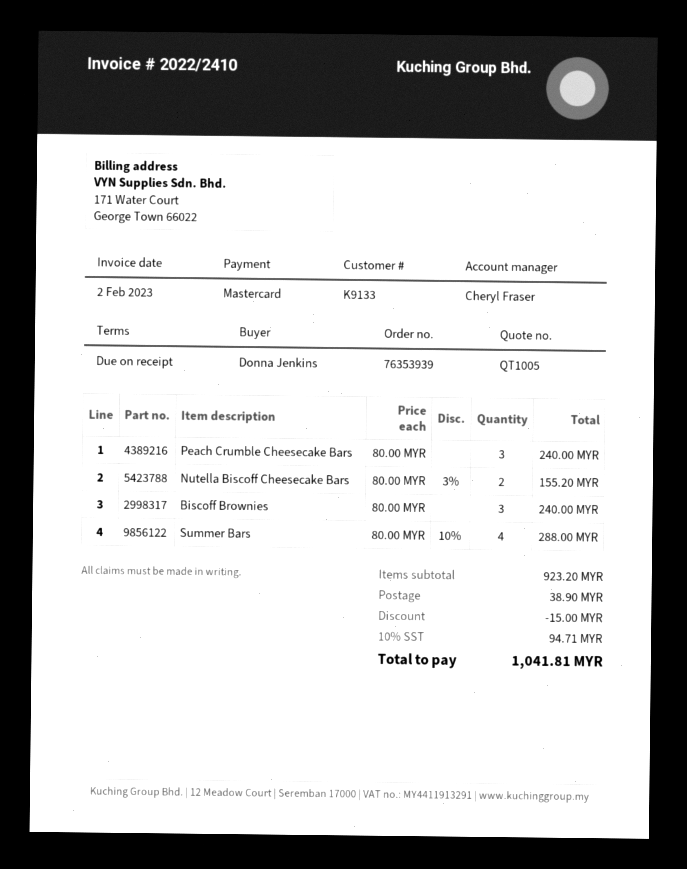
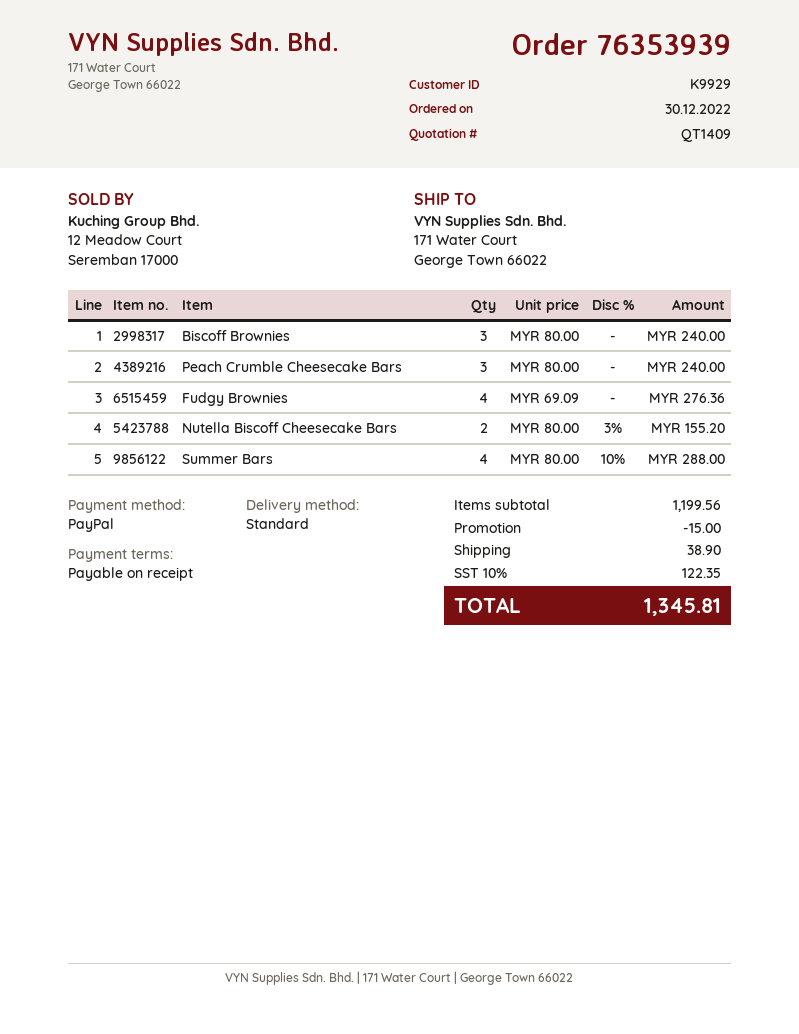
quote number: QT1005 -> QT1409
customer number: K9133 -> K9929
payment method: Mastercard -> PayPal
Fudgy Brownies: none -> 4 x 69.09 = 276.36
subtotal: 923.20 -> 1199.56
tax: 10% = 94.71 -> 10% = 122.35
total: 1041.81 -> 1345.81

